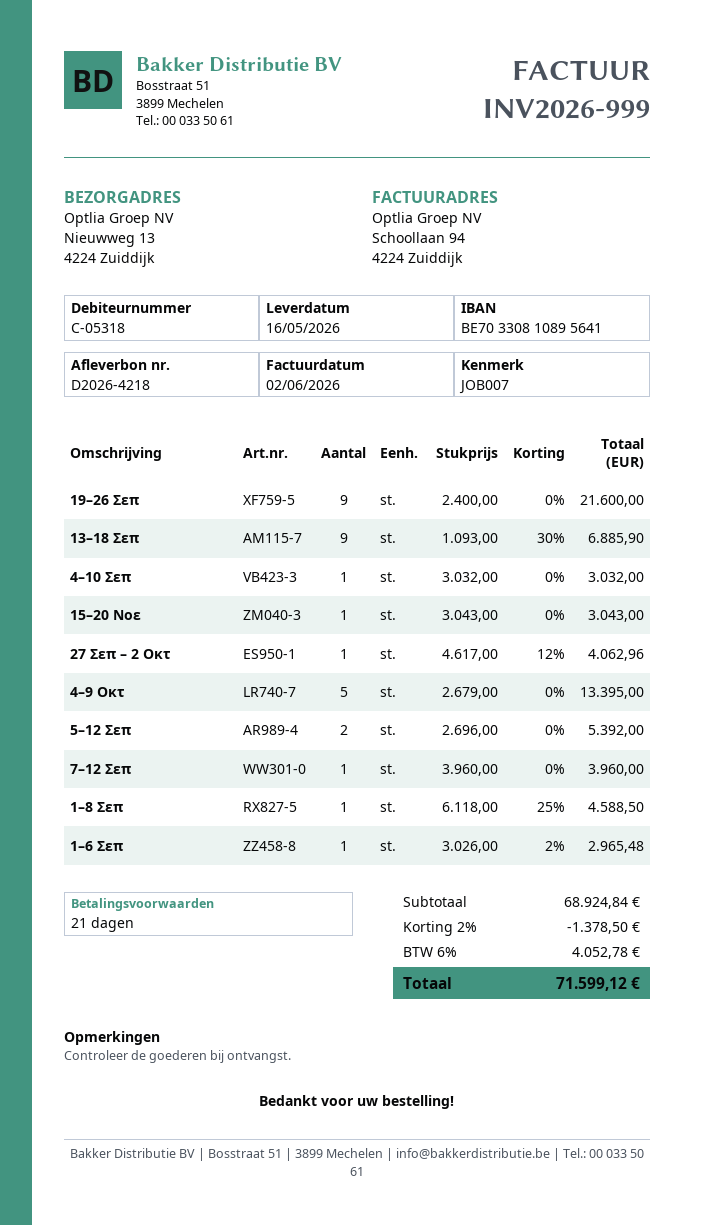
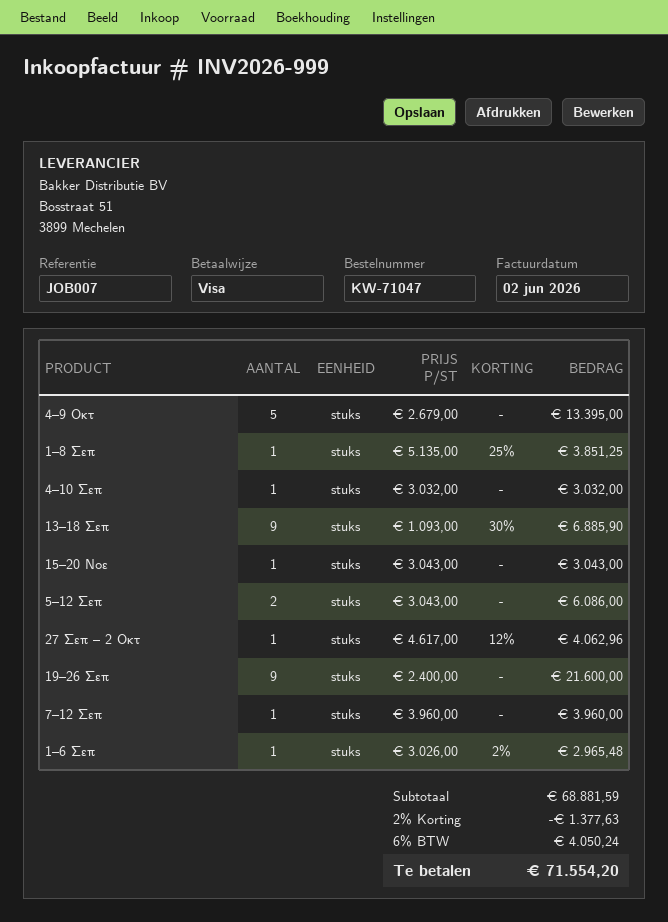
5–12 Σεπ: 2 x 2696.00 = 5392.00 -> 2 x 3043.00 = 6086.00
1–8 Σεπ: 1 x 6118.00 - 25% = 4588.50 -> 1 x 5135.00 - 25% = 3851.25
subtotal: 68924.84 -> 68881.59
discount: 2% = 1378.50 -> 2% = 1377.63
tax: 6% = 4052.78 -> 6% = 4050.24
total: 71599.12 -> 71554.20

